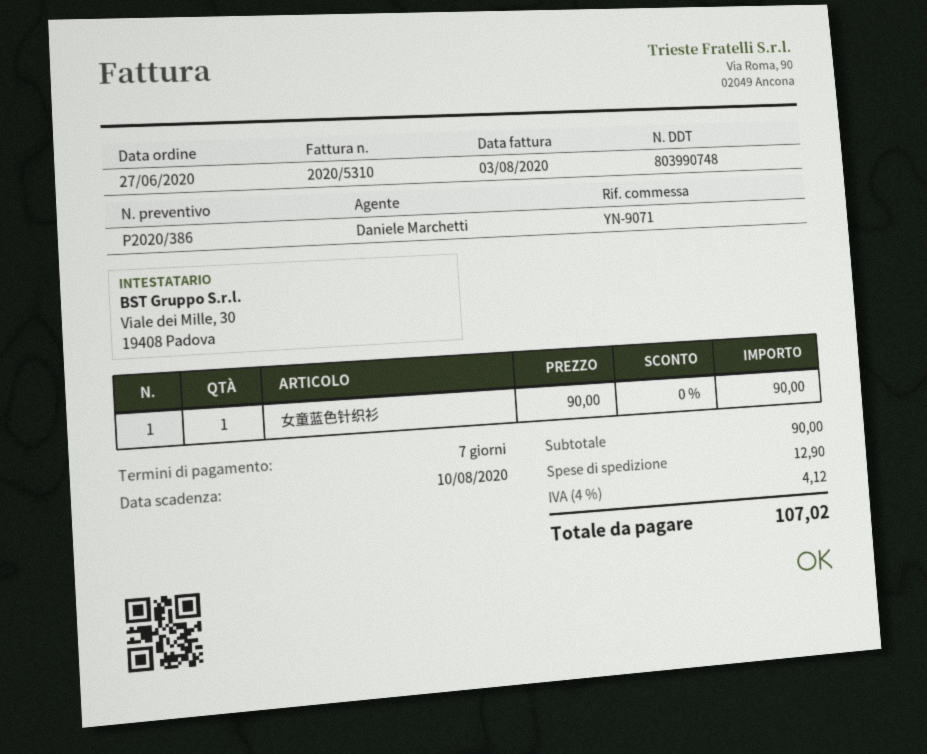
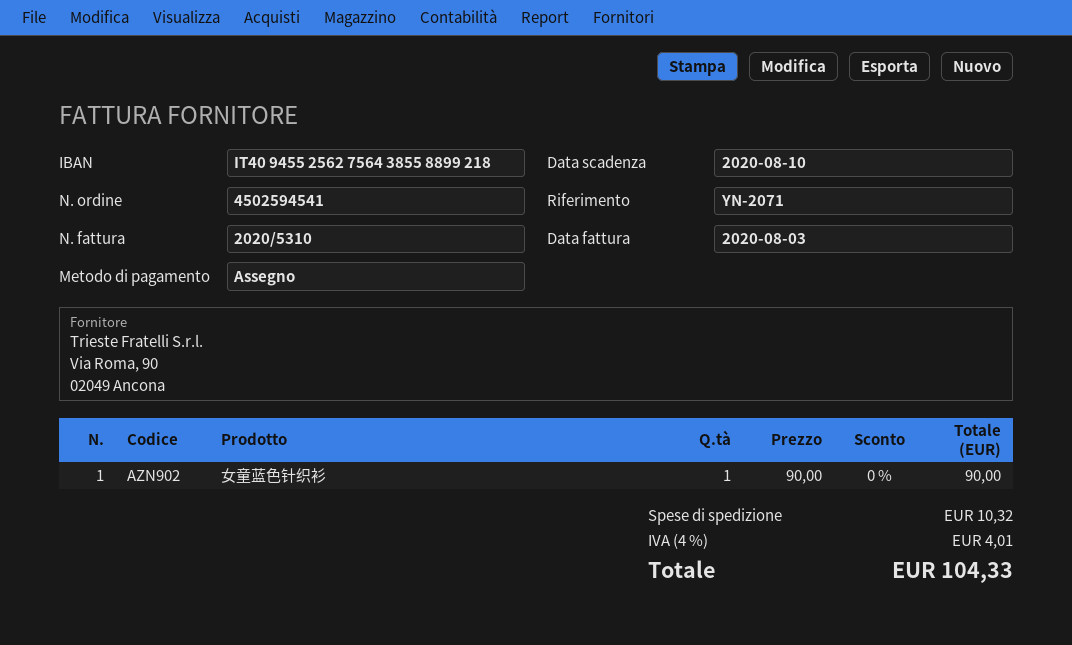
reference: YN-9071 -> YN-2071
shipping: 12.90 -> 10.32
tax: 4% = 4.12 -> 4% = 4.01
total: 107.02 -> 104.33

